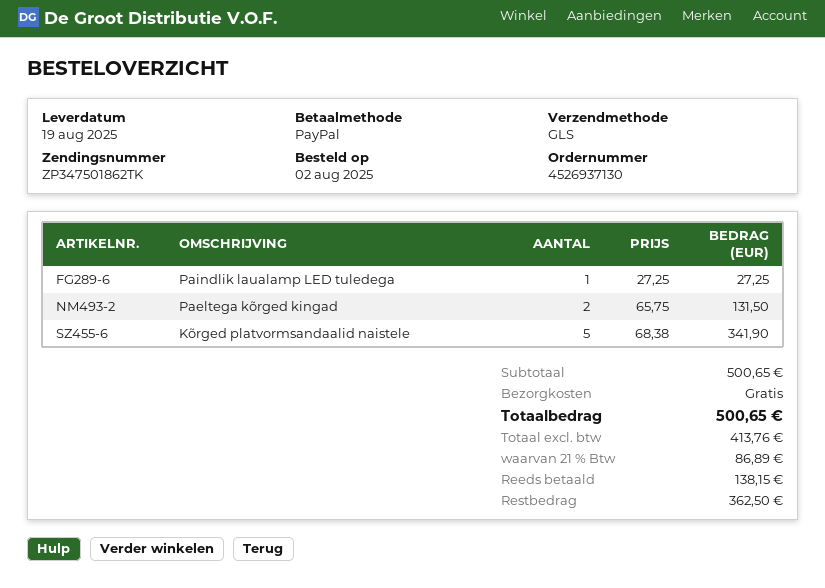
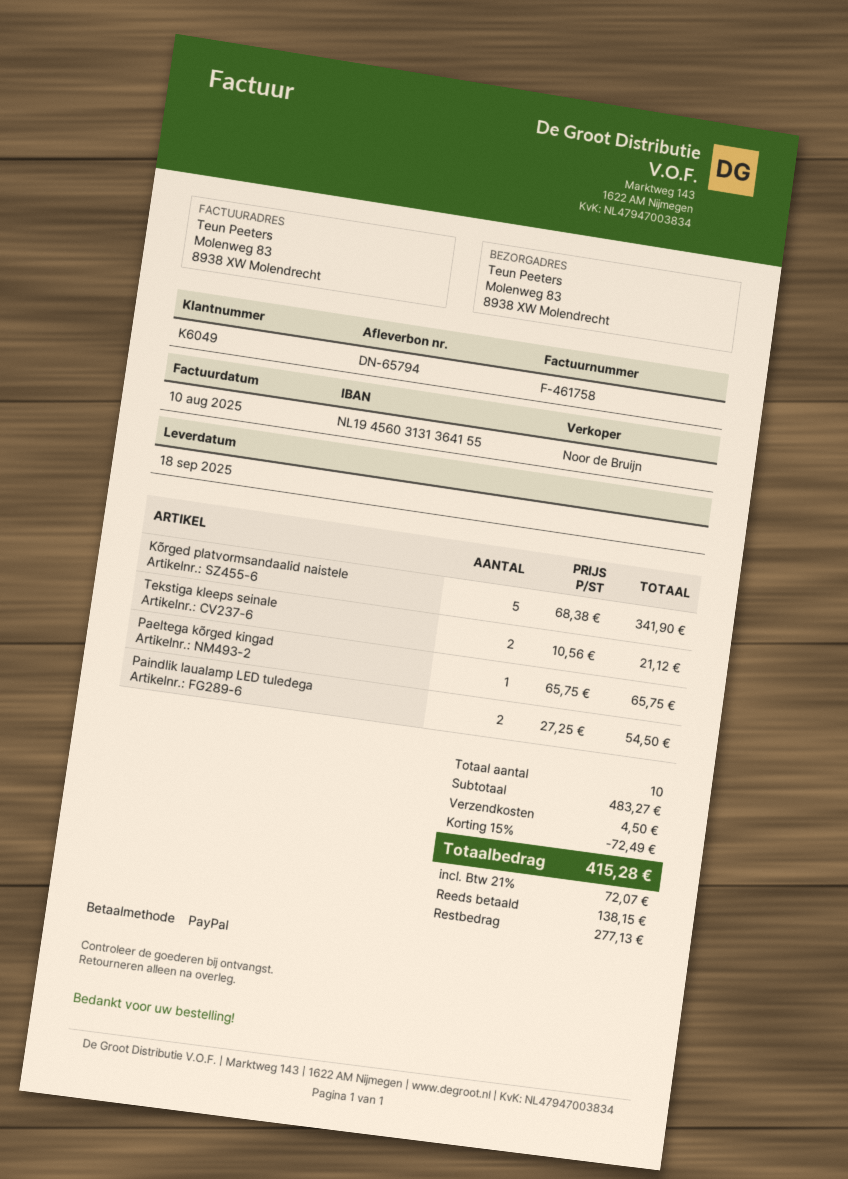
delivery date: 2025-08-19 -> 2025-09-18
Paindlik laualamp LED tuledega: 1 x 27.25 = 27.25 -> 2 x 27.25 = 54.50
Paeltega kõrged kingad: 2 x 65.75 = 131.50 -> 1 x 65.75 = 65.75
Tekstiga kleeps seinale: none -> 2 x 10.56 = 21.12
subtotal: 500.65 -> 483.27
discount: none -> 15% = 72.49
shipping: 0.00 -> 4.50
tax: 21% = 86.89 -> 21% = 72.07
total: 500.65 -> 415.28
balance: 362.50 -> 277.13

